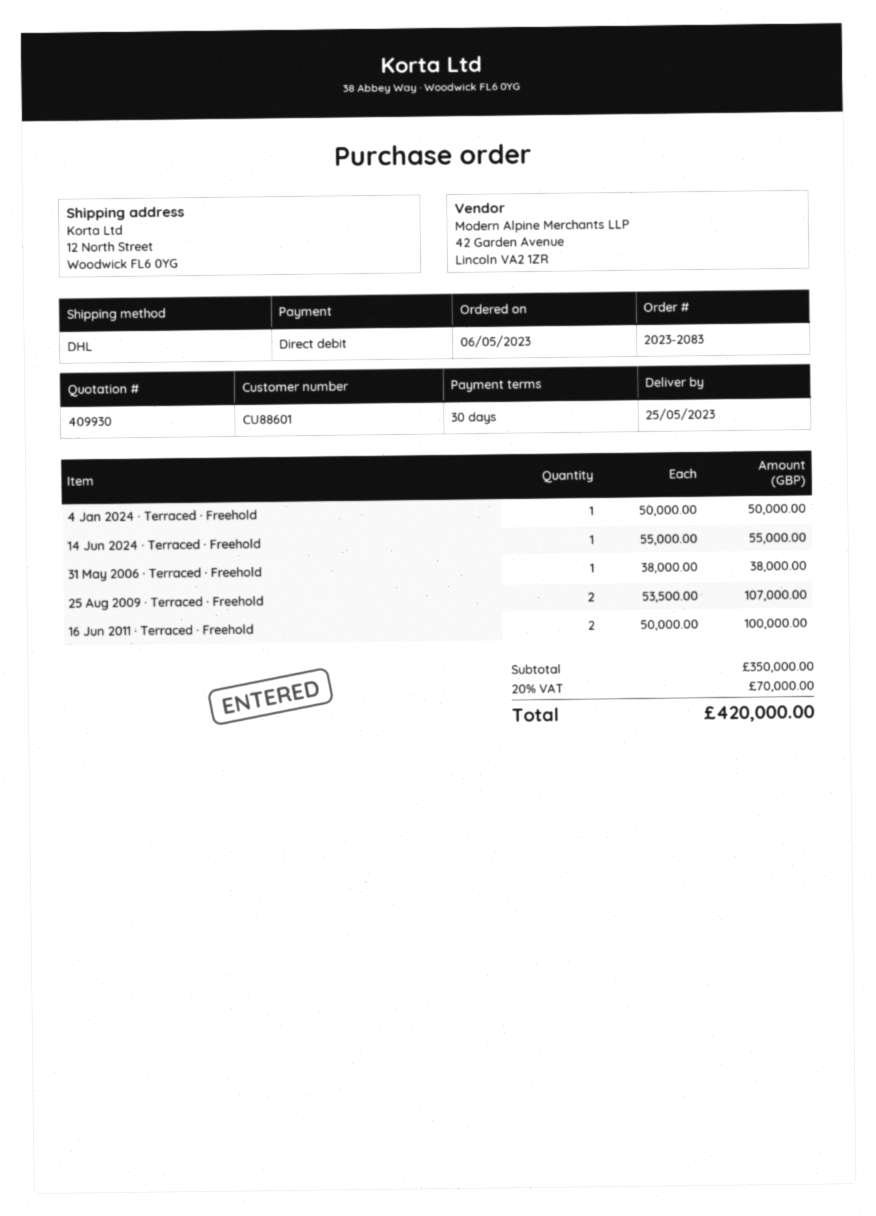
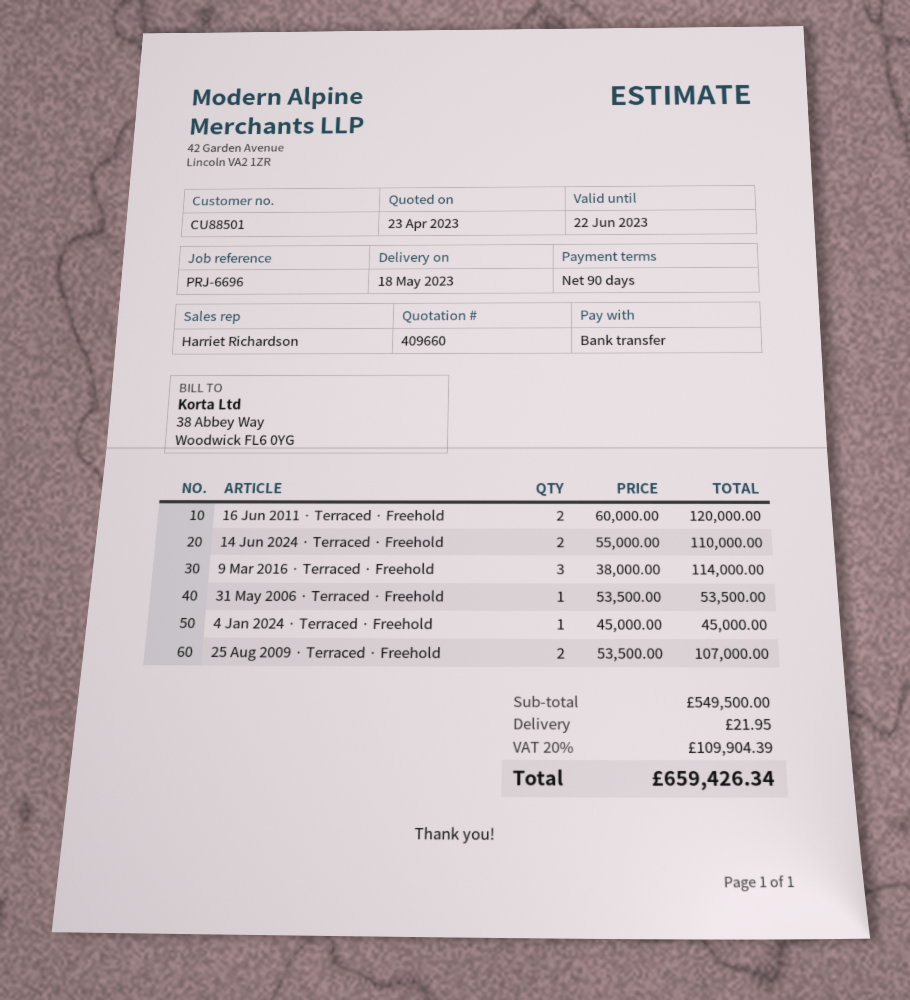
quote number: 409930 -> 409660
delivery date: 2023-05-25 -> 2023-05-18
payment terms: 30 days -> 90 days
customer number: CU88601 -> CU88501
payment method: direct debit -> bank transfer
4 Jan 2024 · Terraced · Freehold: 1 x 50000.00 = 50000.00 -> 1 x 45000.00 = 45000.00
14 Jun 2024 · Terraced · Freehold: 1 x 55000.00 = 55000.00 -> 2 x 55000.00 = 110000.00
31 May 2006 · Terraced · Freehold: 1 x 38000.00 = 38000.00 -> 1 x 53500.00 = 53500.00
16 Jun 2011 · Terraced · Freehold: 2 x 50000.00 = 100000.00 -> 2 x 60000.00 = 120000.00
9 Mar 2016 · Terraced · Freehold: none -> 3 x 38000.00 = 114000.00
subtotal: 350000.00 -> 549500.00
shipping: none -> 21.95
tax: 20% = 70000.00 -> 20% = 109904.39
total: 420000.00 -> 659426.34

